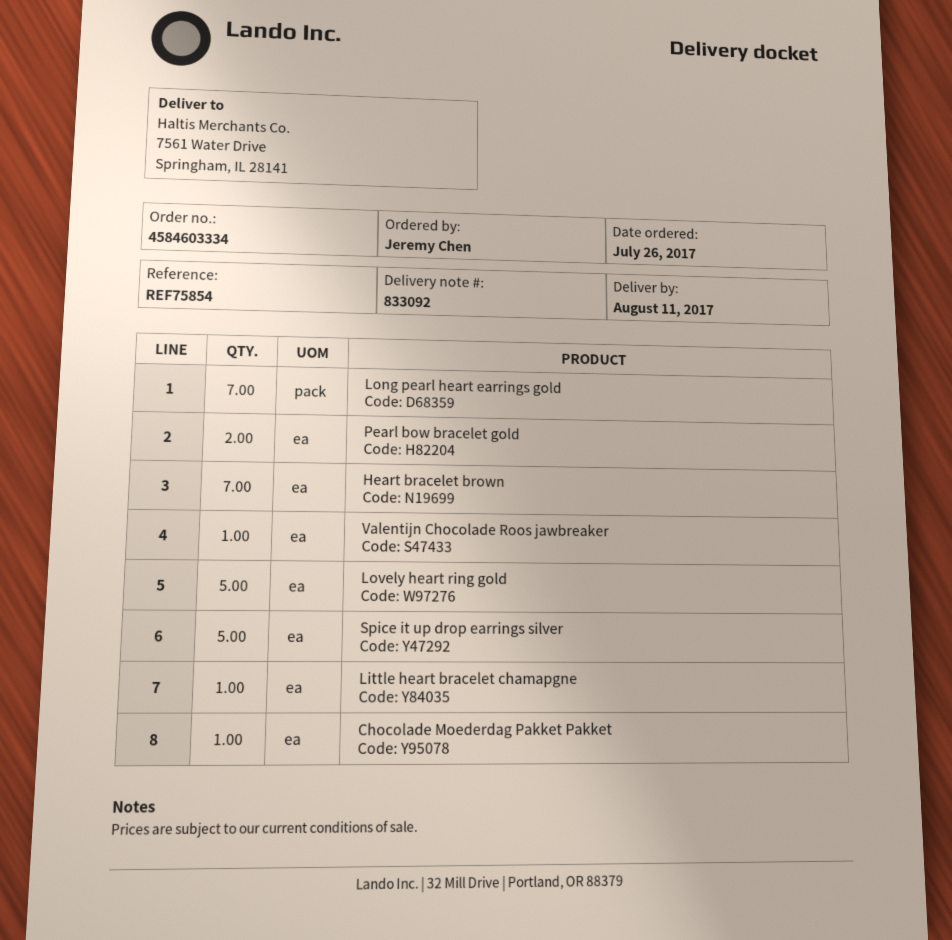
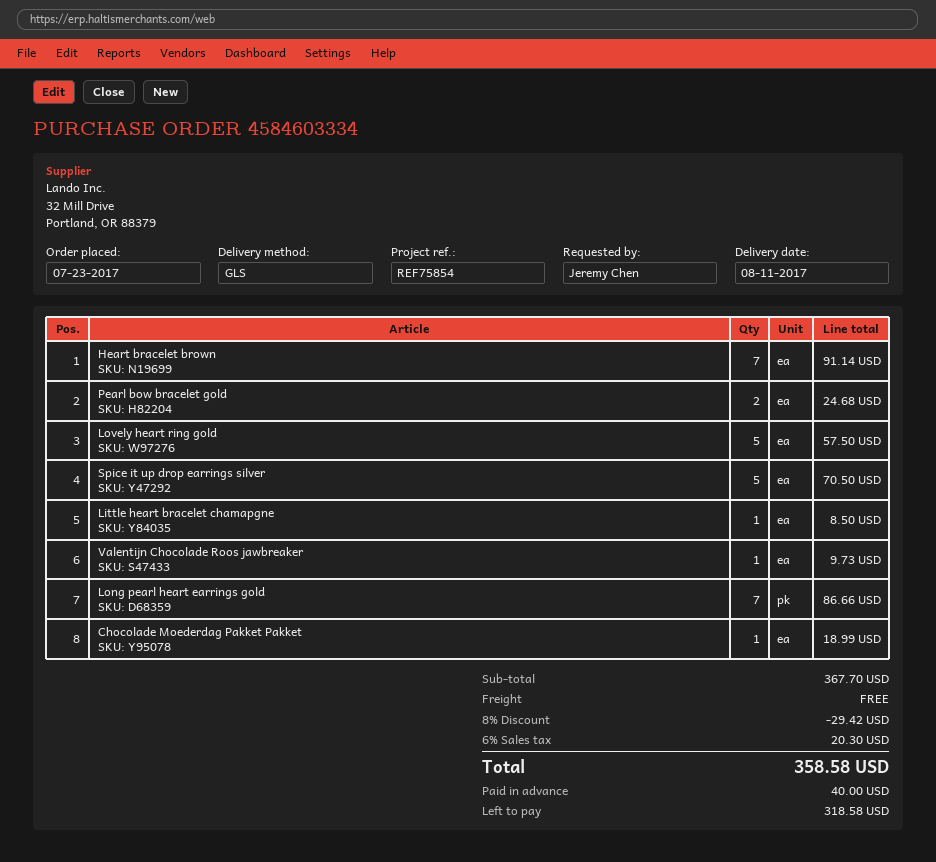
order date: 2017-07-26 -> 2017-07-23

